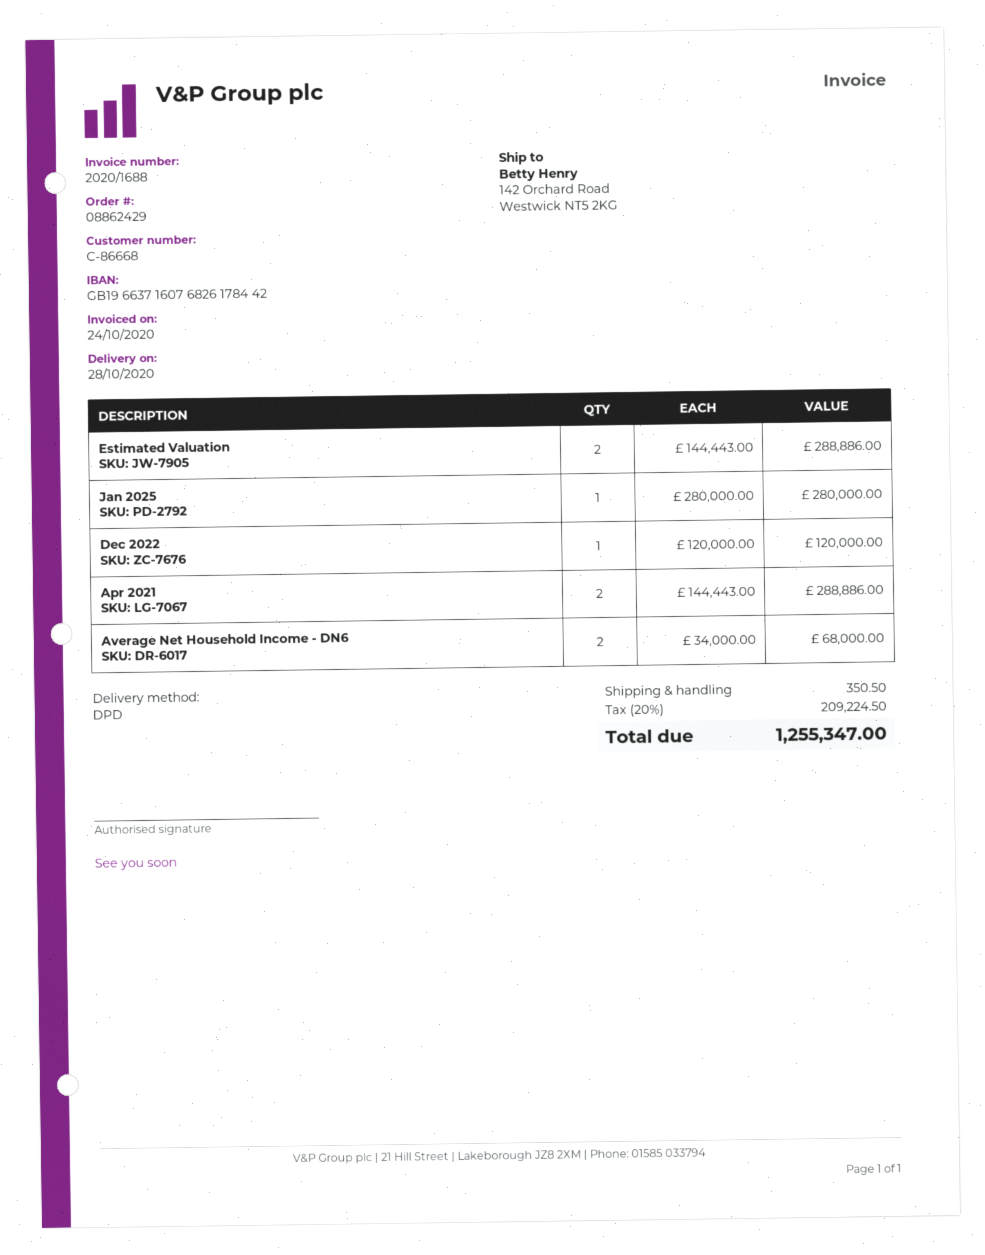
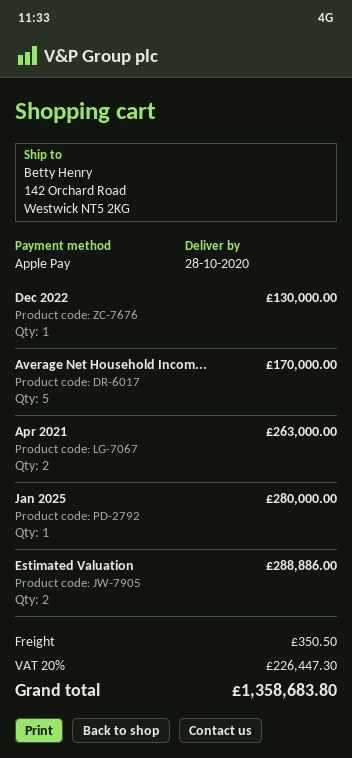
Dec 2022: 1 for 120000.00 -> 1 for 130000.00
Apr 2021: 2 for 288886.00 -> 2 for 263000.00
Average Net Household Income - DN6: 2 for 68000.00 -> 5 for 170000.00
tax: 20% = 209224.50 -> 20% = 226447.30
total: 1255347.00 -> 1358683.80

